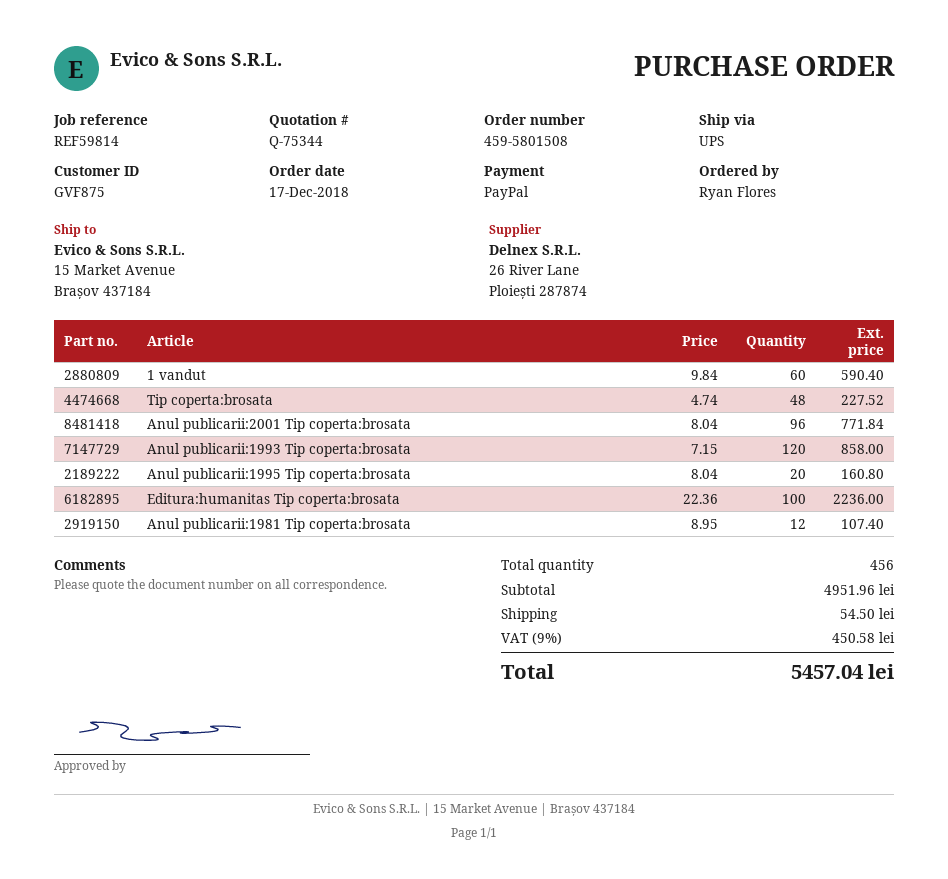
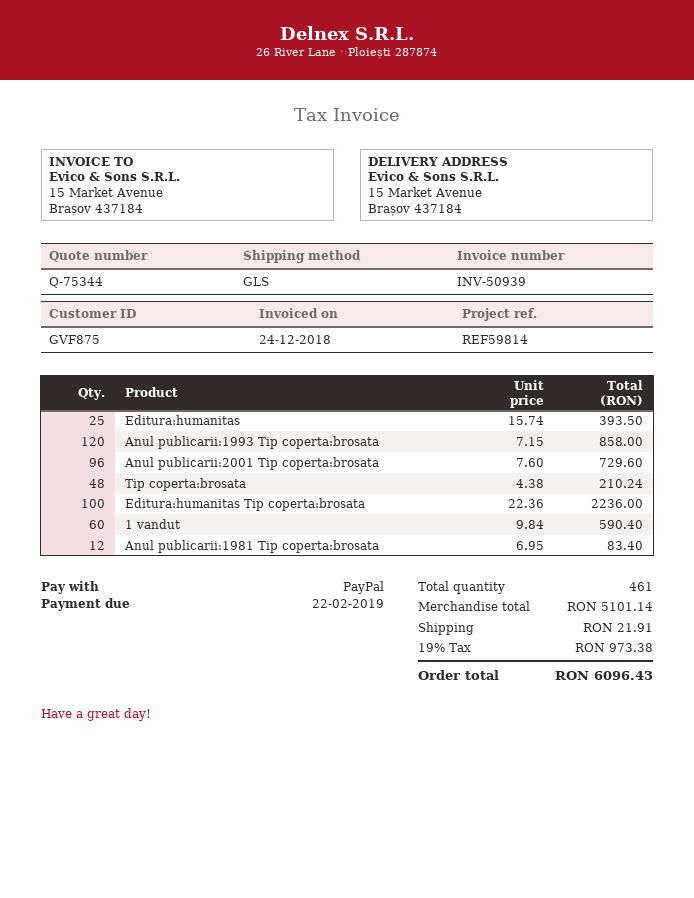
shipping method: UPS -> GLS
Tip coperta:brosata: 48 x 4.74 = 227.52 -> 48 x 4.38 = 210.24
Anul publicarii:2001 Tip coperta:brosata: 96 x 8.04 = 771.84 -> 96 x 7.60 = 729.60
Anul publicarii:1995 Tip coperta:brosata: 20 x 8.04 = 160.80 -> none
Anul publicarii:1981 Tip coperta:brosata: 12 x 8.95 = 107.40 -> 12 x 6.95 = 83.40
Editura:humanitas: none -> 25 x 15.74 = 393.50
total quantity: 456 -> 461
subtotal: 4951.96 -> 5101.14
shipping: 54.50 -> 21.91
tax: 9% = 450.58 -> 19% = 973.38
total: 5457.04 -> 6096.43

